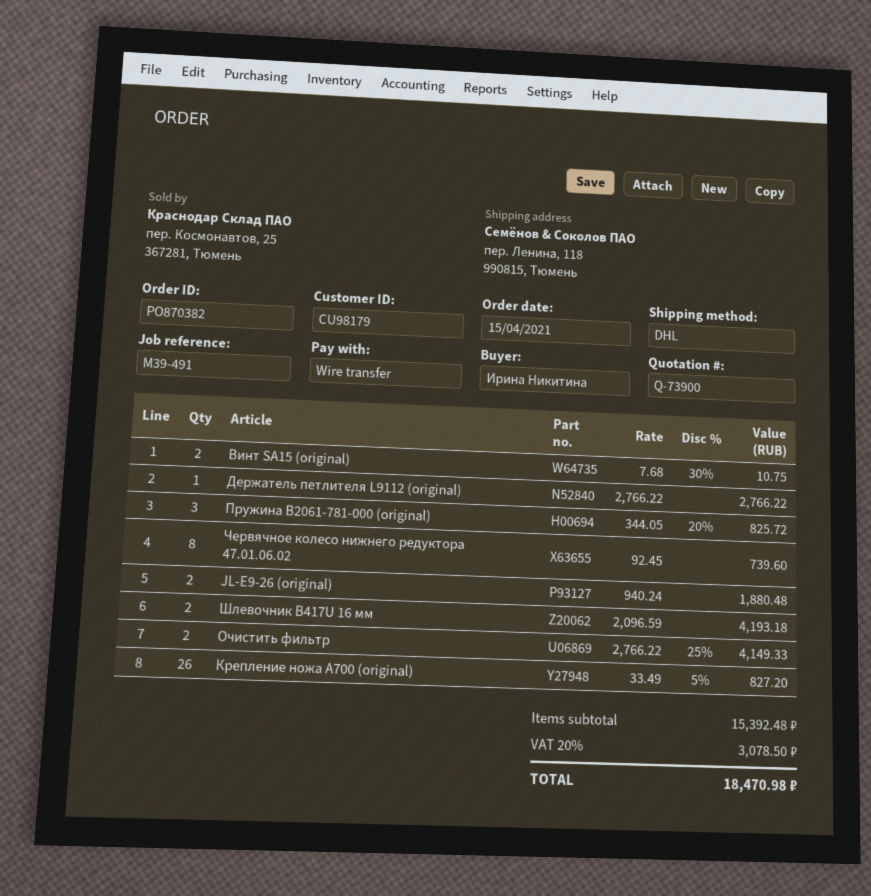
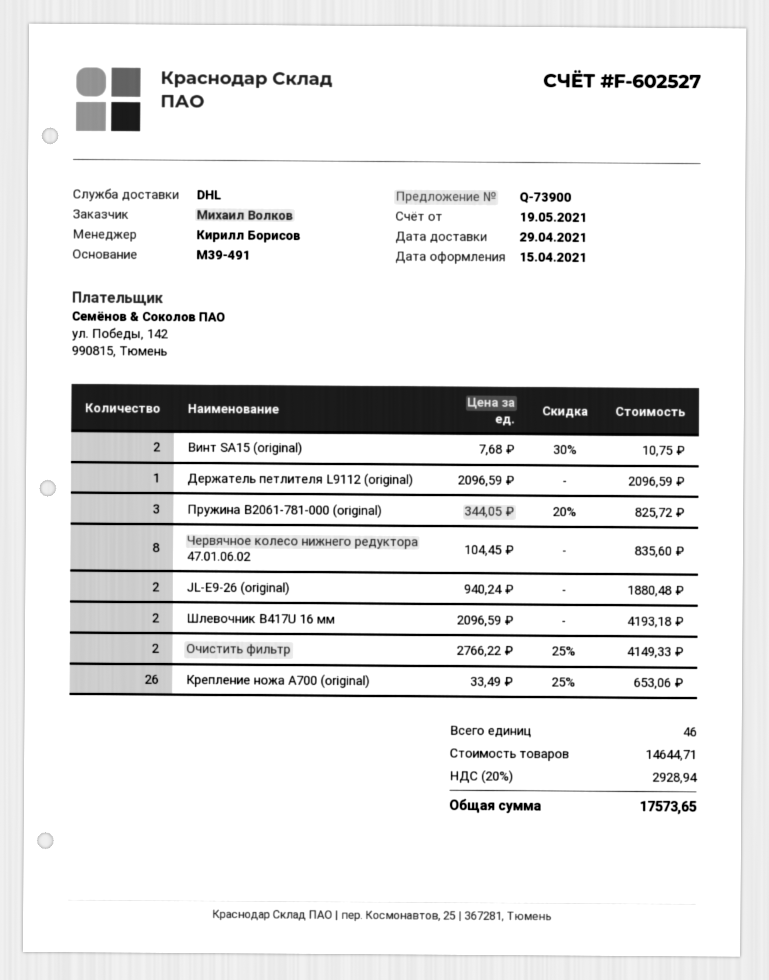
ordered by: Ирина Никитина -> Михаил Волков
Держатель петлителя L9112 (original): 1 x 2766.22 = 2766.22 -> 1 x 2096.59 = 2096.59
Червячное колесо нижнего редуктора 47.01.06.02: 8 x 92.45 = 739.60 -> 8 x 104.45 = 835.60
Крепление ножа A700 (original): 26 x 33.49 - 5% = 827.20 -> 26 x 33.49 - 25% = 653.06
subtotal: 15392.48 -> 14644.71
tax: 20% = 3078.50 -> 20% = 2928.94
total: 18470.98 -> 17573.65

